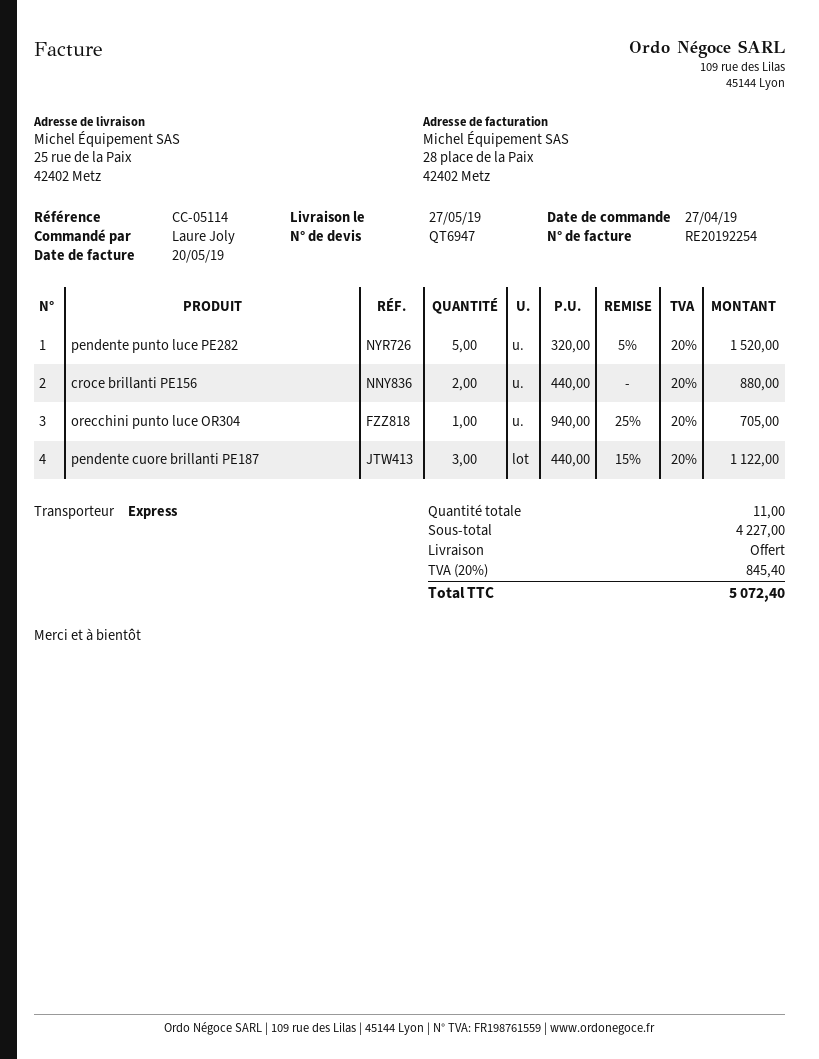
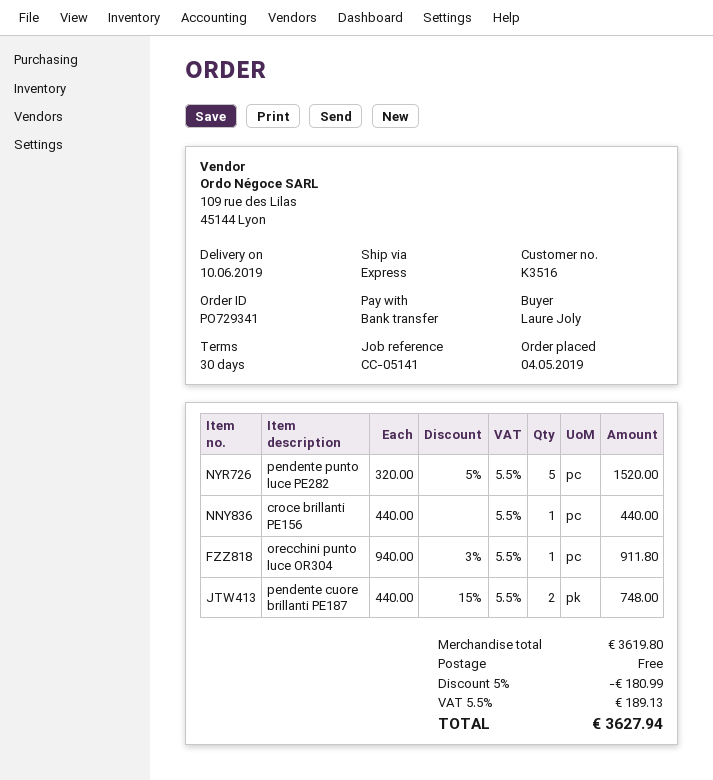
order date: 2019-04-27 -> 2019-05-04
delivery date: 2019-05-27 -> 2019-06-10
reference: CC-05114 -> CC-05141
croce brillanti PE156: 2 x 440.00 = 880.00 -> 1 x 440.00 = 440.00
orecchini punto luce OR304: 1 x 940.00 - 25% = 705.00 -> 1 x 940.00 - 3% = 911.80
pendente cuore brillanti PE187: 3 x 440.00 - 15% = 1122.00 -> 2 x 440.00 - 15% = 748.00
subtotal: 4227.00 -> 3619.80
discount: none -> 5% = 180.99
tax: 20% = 845.40 -> 5.5% = 189.13
total: 5072.40 -> 3627.94

